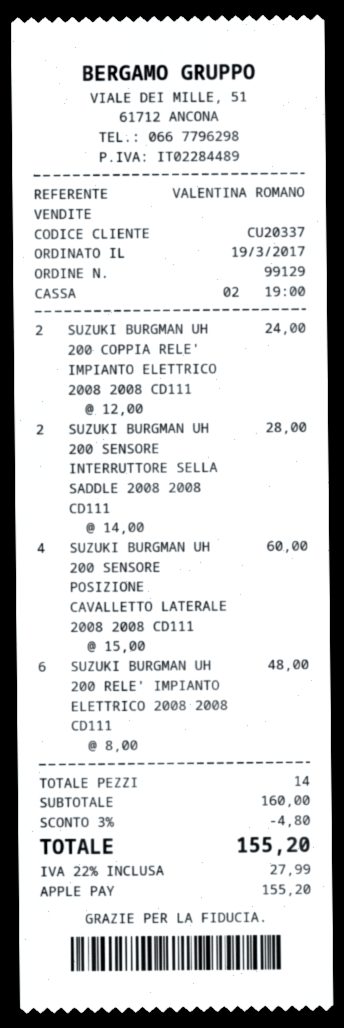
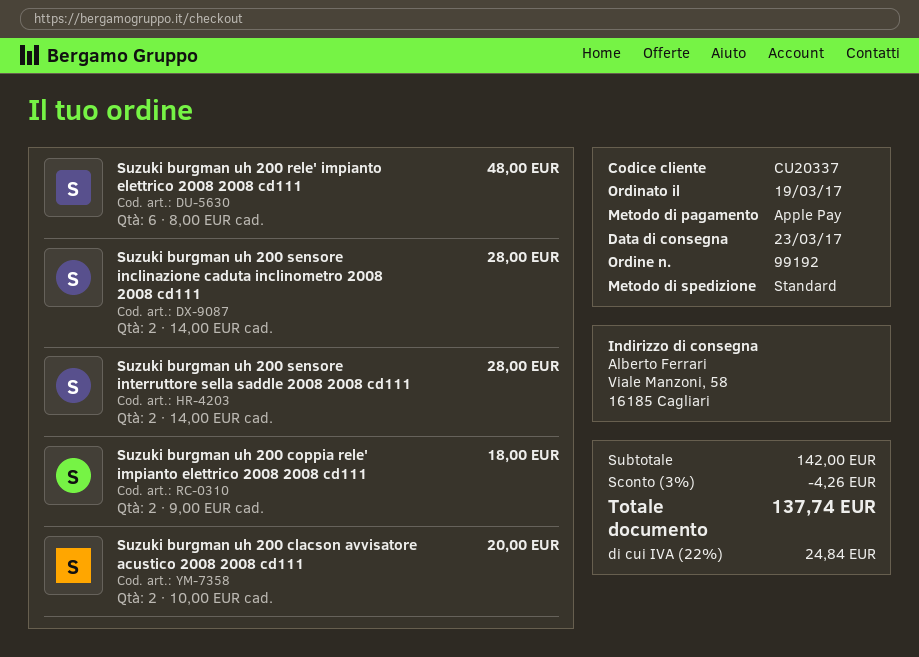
order number: 99129 -> 99192
SUZUKI BURGMAN UH 200 COPPIA RELE' IMPIANTO ELETTRICO 2008 2008 CD111: 2 x 12.00 = 24.00 -> 2 x 9.00 = 18.00
SUZUKI BURGMAN UH 200 SENSORE POSIZIONE CAVALLETTO LATERALE 2008 2008 CD111: 4 x 15.00 = 60.00 -> none
Suzuki burgman uh 200 sensore inclinazione caduta inclinometro 2008 2008 cd111: none -> 2 x 14.00 = 28.00
Suzuki burgman uh 200 clacson avvisatore acustico 2008 2008 cd111: none -> 2 x 10.00 = 20.00
subtotal: 160.00 -> 142.00
discount: 3% = 4.80 -> 3% = 4.26
tax: 22% = 27.99 -> 22% = 24.84
total: 155.20 -> 137.74

